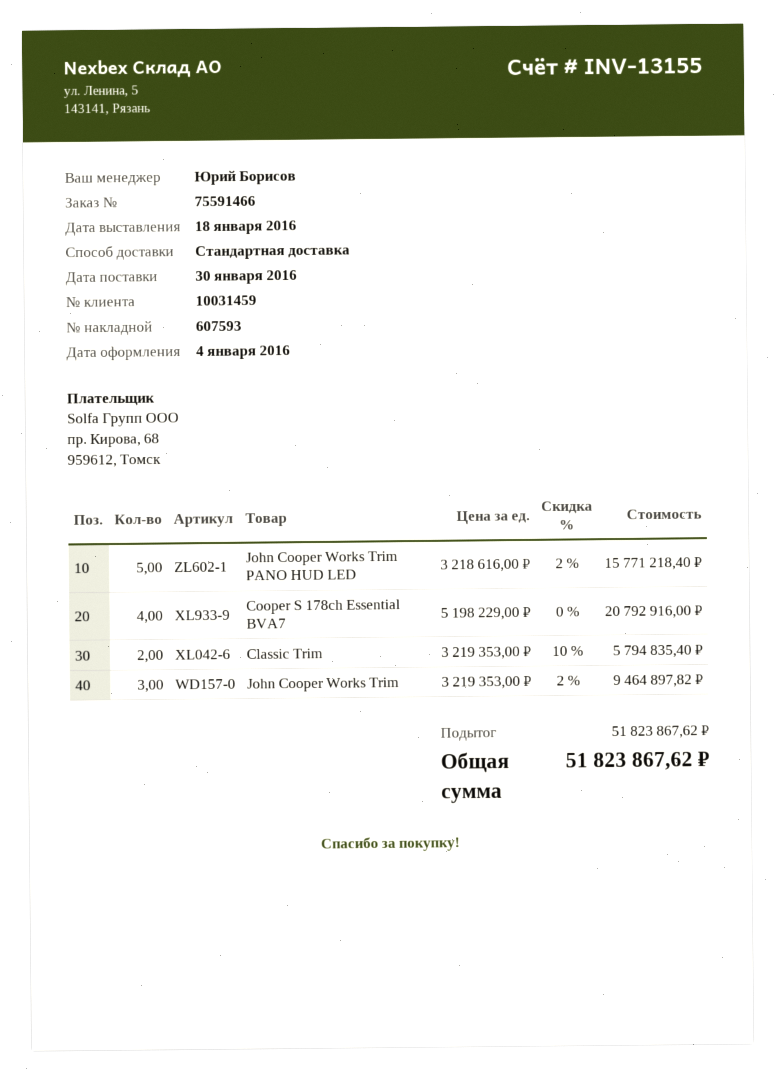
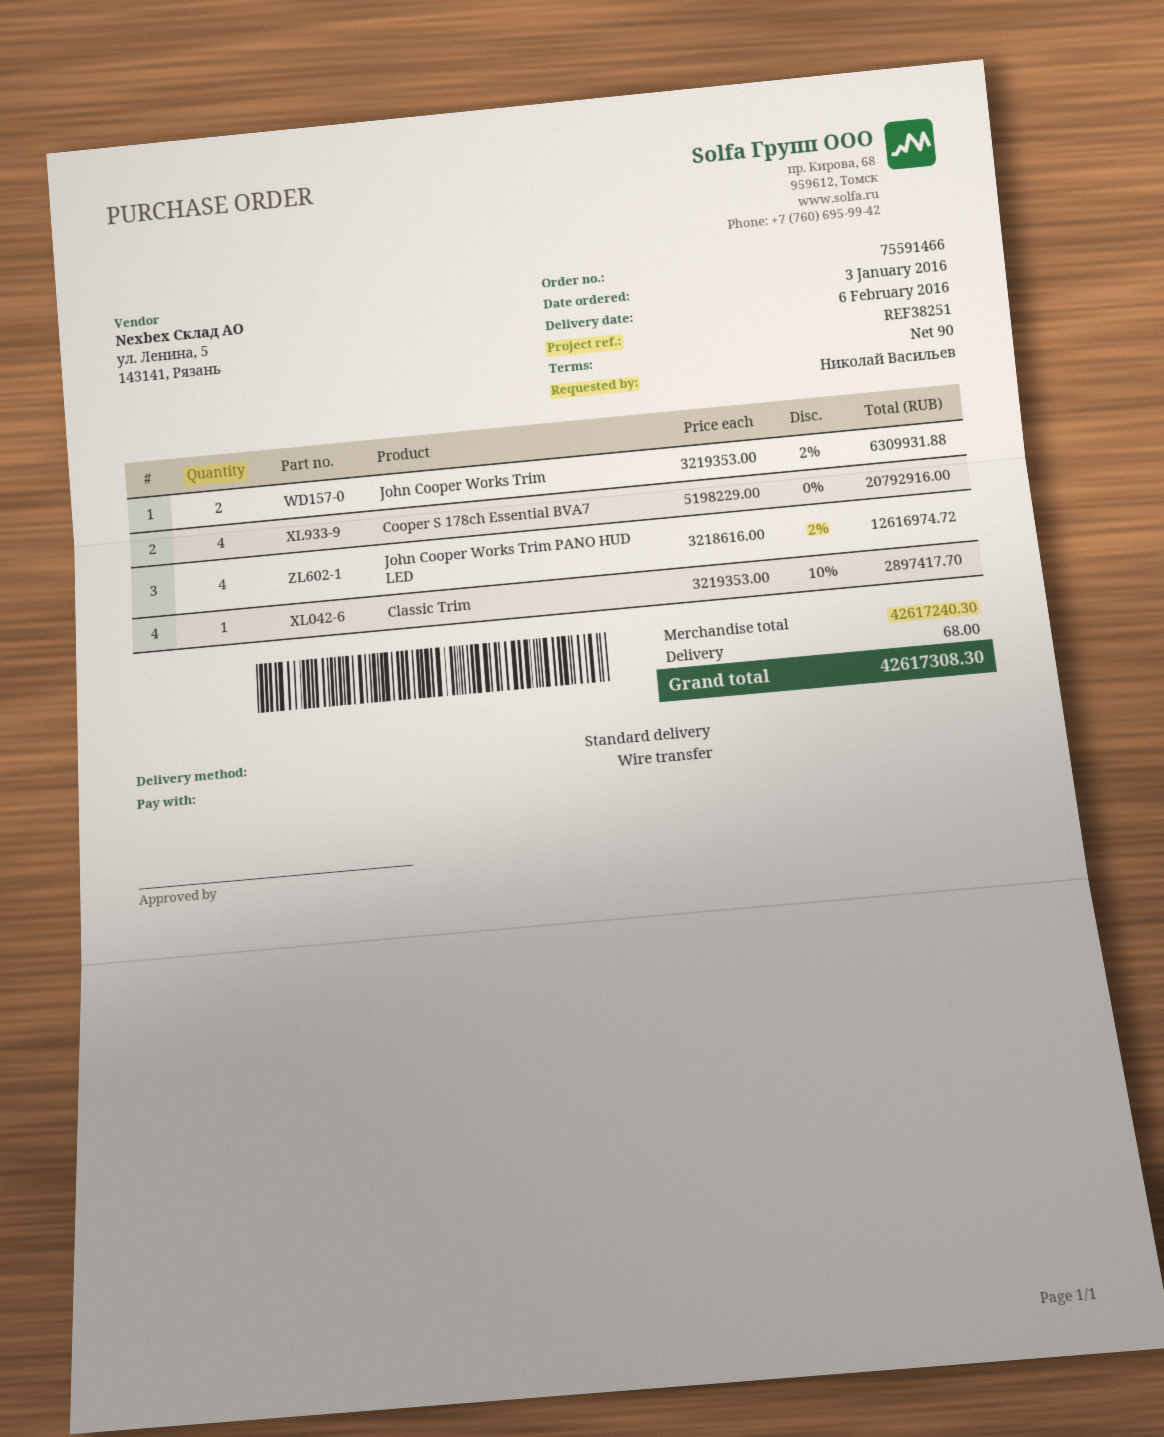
order date: 2016-01-04 -> 2016-01-03
delivery date: 2016-01-30 -> 2016-02-06
John Cooper Works Trim PANO HUD LED: 5 x 3218616.00 - 2% = 15771218.40 -> 4 x 3218616.00 - 2% = 12616974.72
Classic Trim: 2 x 3219353.00 - 10% = 5794835.40 -> 1 x 3219353.00 - 10% = 2897417.70
John Cooper Works Trim: 3 x 3219353.00 - 2% = 9464897.82 -> 2 x 3219353.00 - 2% = 6309931.88
subtotal: 51823867.62 -> 42617240.30
shipping: none -> 68.00
total: 51823867.62 -> 42617308.30

